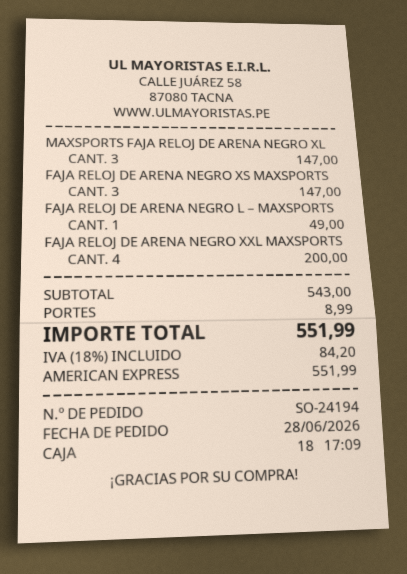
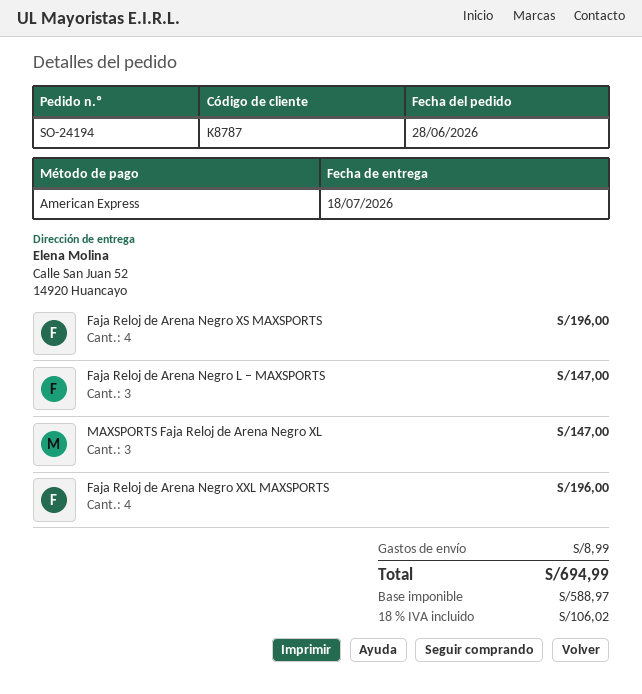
FAJA RELOJ DE ARENA NEGRO XS MAXSPORTS: 3 for 147.00 -> 4 for 196.00
FAJA RELOJ DE ARENA NEGRO L – MAXSPORTS: 1 for 49.00 -> 3 for 147.00
FAJA RELOJ DE ARENA NEGRO XXL MAXSPORTS: 4 for 200.00 -> 4 for 196.00
tax: 18% = 84.20 -> 18% = 106.02
total: 551.99 -> 694.99

